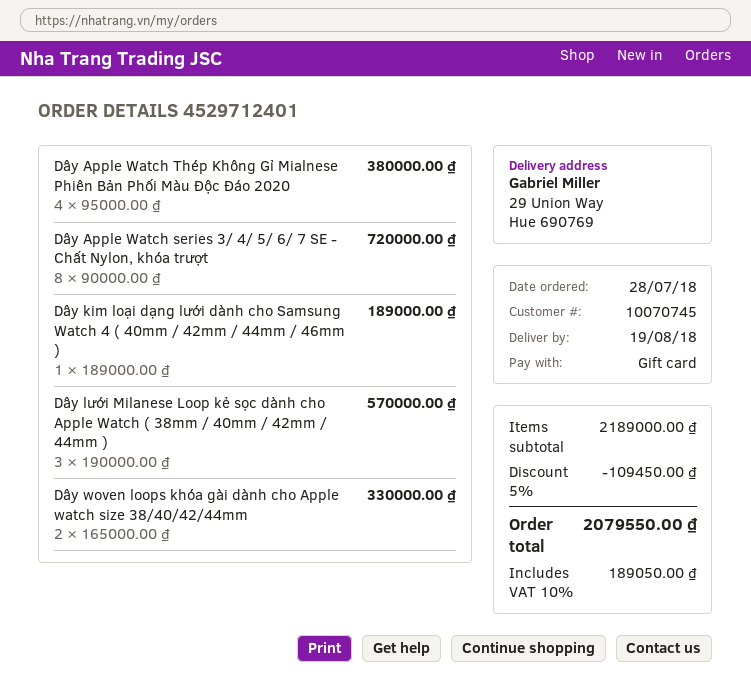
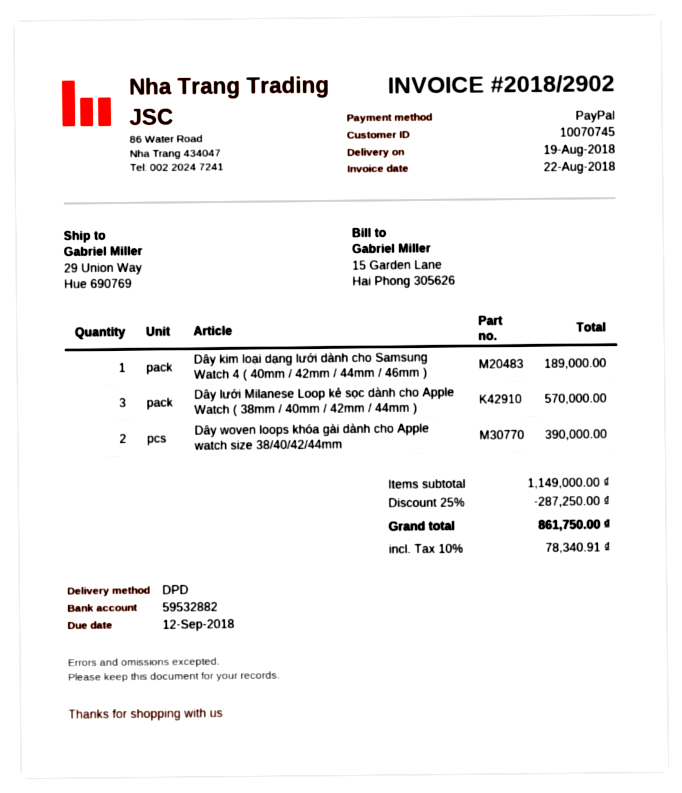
payment method: gift card -> PayPal
Dây Apple Watch Thép Không Gỉ Mialnese Phiên Bản Phối Màu Độc Đáo 2020: 4 for 380000.00 -> none
Dây Apple Watch series 3/ 4/ 5/ 6/ 7 SE - Chất Nylon, khóa trượt: 8 for 720000.00 -> none
Dây woven loops khóa gài dành cho Apple watch size 38/40/42/44mm: 2 for 330000.00 -> 2 for 390000.00
subtotal: 2189000.00 -> 1149000.00
discount: 5% = 109450.00 -> 25% = 287250.00
tax: 10% = 189050.00 -> 10% = 78340.91
total: 2079550.00 -> 861750.00

